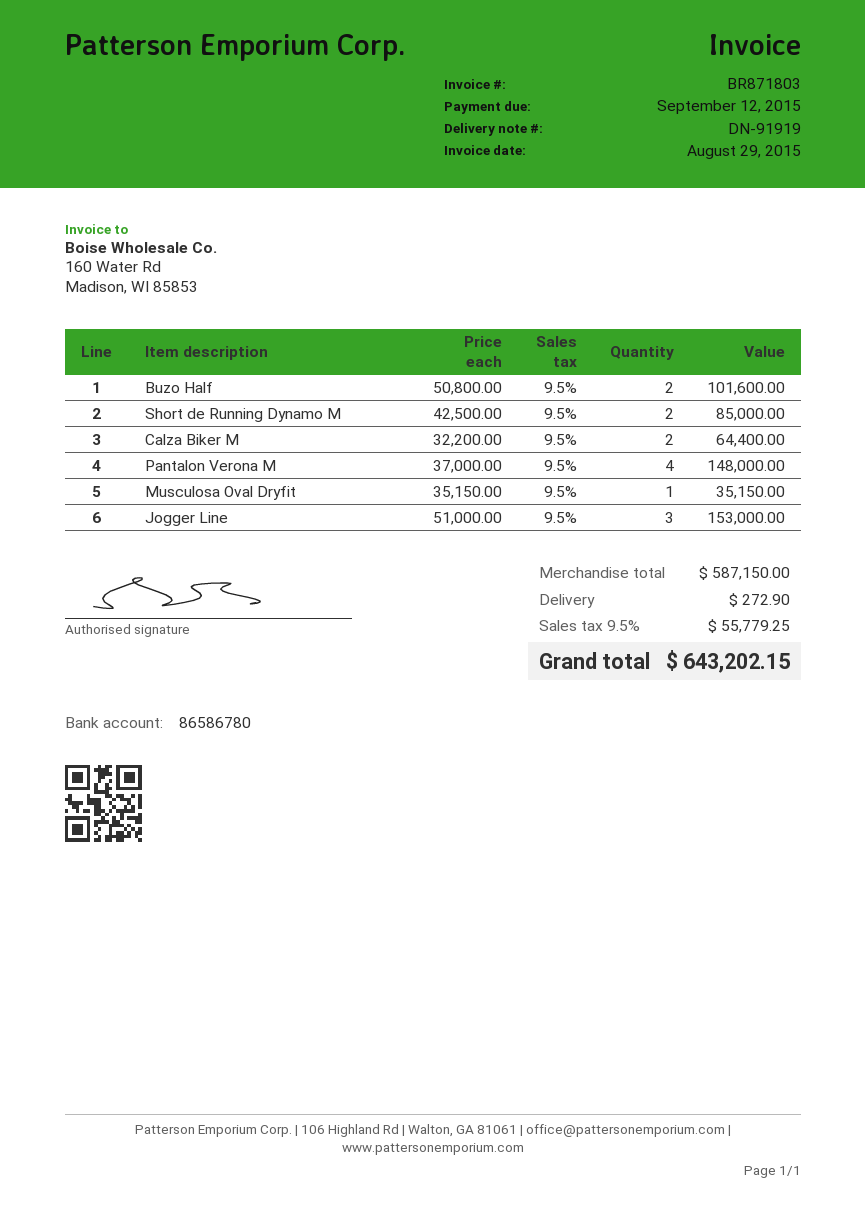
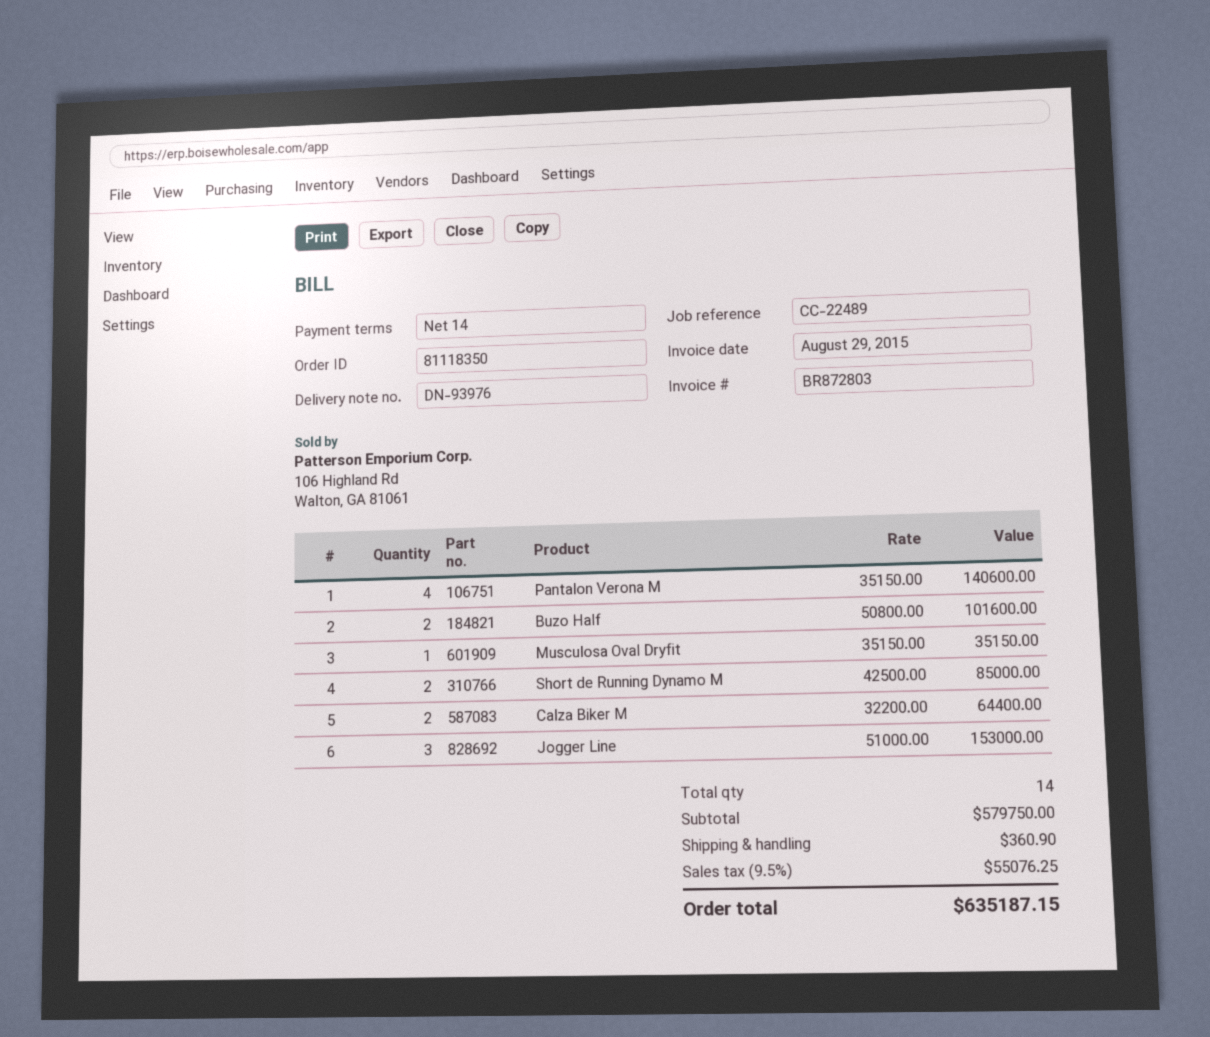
delivery note number: DN-91919 -> DN-93976
invoice number: BR871803 -> BR872803
Pantalon Verona M: 4 x 37000.00 = 148000.00 -> 4 x 35150.00 = 140600.00
subtotal: 587150.00 -> 579750.00
shipping: 272.90 -> 360.90
tax: 9.5% = 55779.25 -> 9.5% = 55076.25
total: 643202.15 -> 635187.15

